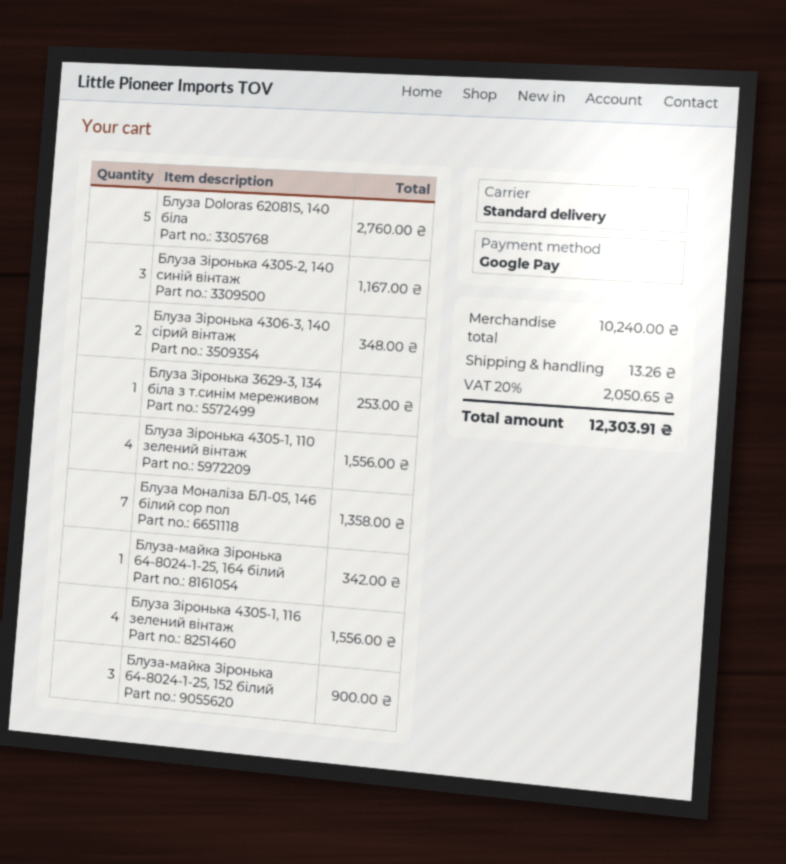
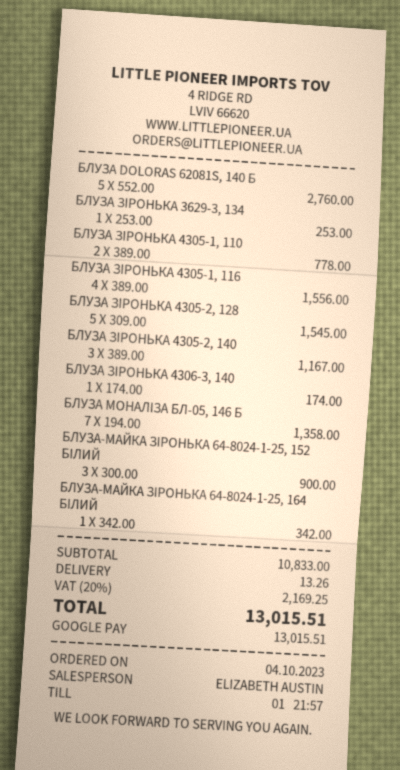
Блуза Зіронька 4306-3, 140 сірий вінтаж: 2 for 348.00 -> 1 for 174.00
Блуза Зіронька 4305-1, 110 зелений вінтаж: 4 for 1556.00 -> 2 for 778.00
БЛУЗА ЗІРОНЬКА 4305-2, 128: none -> 5 for 1545.00
subtotal: 10240.00 -> 10833.00
tax: 20% = 2050.65 -> 20% = 2169.25
total: 12303.91 -> 13015.51

